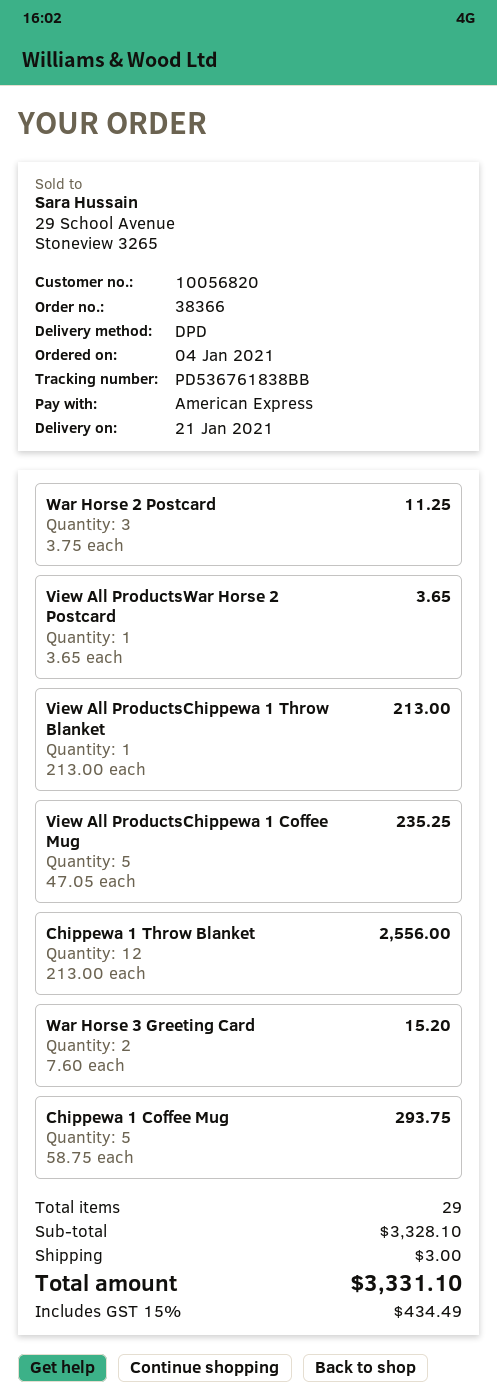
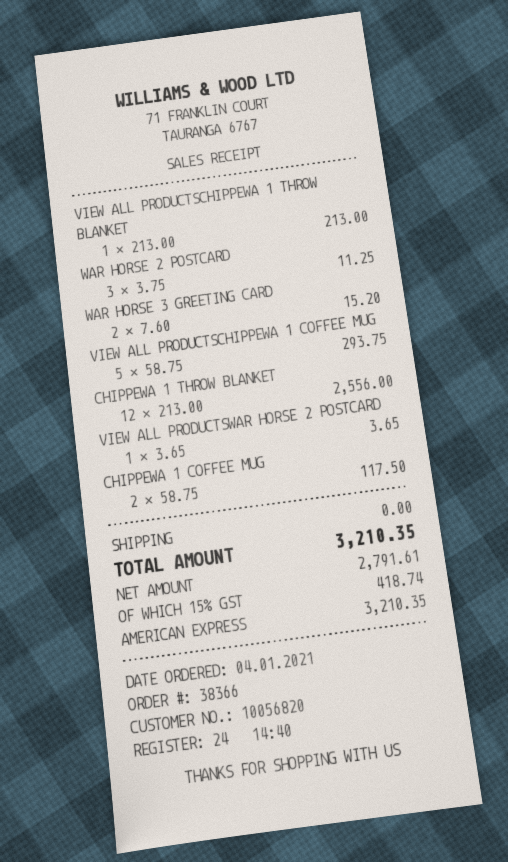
View All ProductsChippewa 1 Coffee Mug: 5 x 47.05 = 235.25 -> 5 x 58.75 = 293.75
Chippewa 1 Coffee Mug: 5 x 58.75 = 293.75 -> 2 x 58.75 = 117.50
shipping: 3.00 -> 0.00
tax: 15% = 434.49 -> 15% = 418.74
total: 3331.10 -> 3210.35

